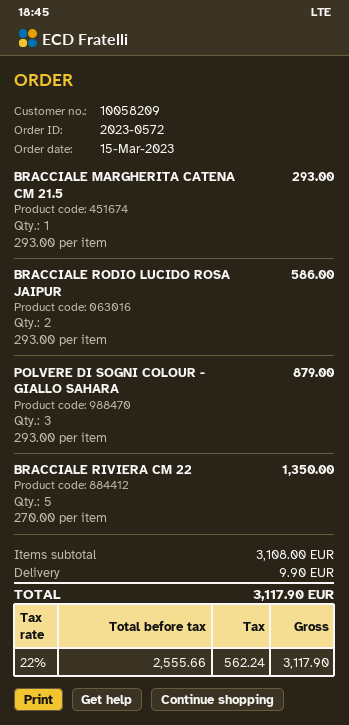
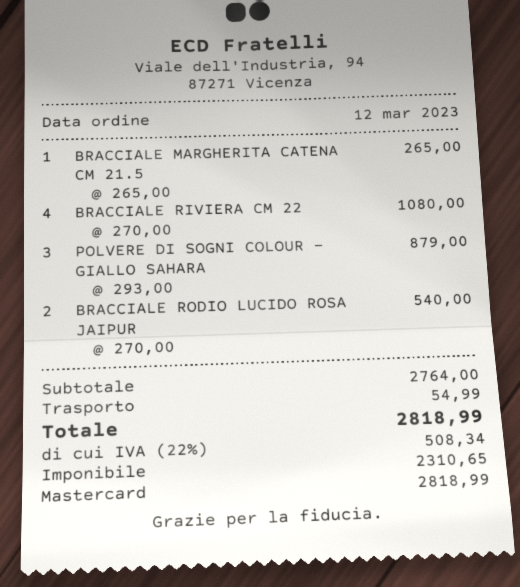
order date: 2023-03-15 -> 2023-03-12
BRACCIALE MARGHERITA CATENA CM 21.5: 1 x 293.00 = 293.00 -> 1 x 265.00 = 265.00
BRACCIALE RODIO LUCIDO ROSA JAIPUR: 2 x 293.00 = 586.00 -> 2 x 270.00 = 540.00
BRACCIALE RIVIERA CM 22: 5 x 270.00 = 1350.00 -> 4 x 270.00 = 1080.00
subtotal: 3108.00 -> 2764.00
shipping: 9.90 -> 54.99
net: 2555.66 -> 2310.65
tax: 22% = 562.24 -> 22% = 508.34
total: 3117.90 -> 2818.99

